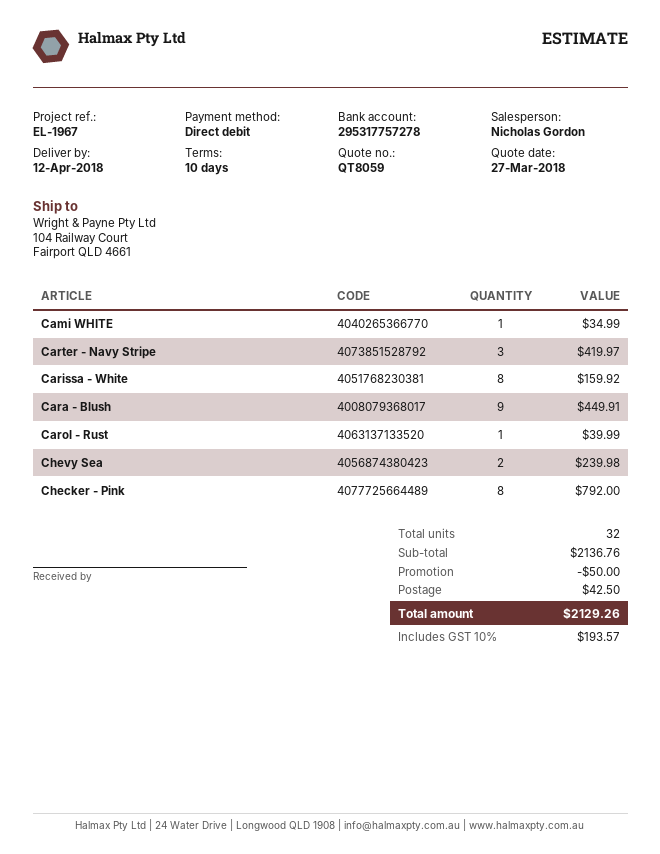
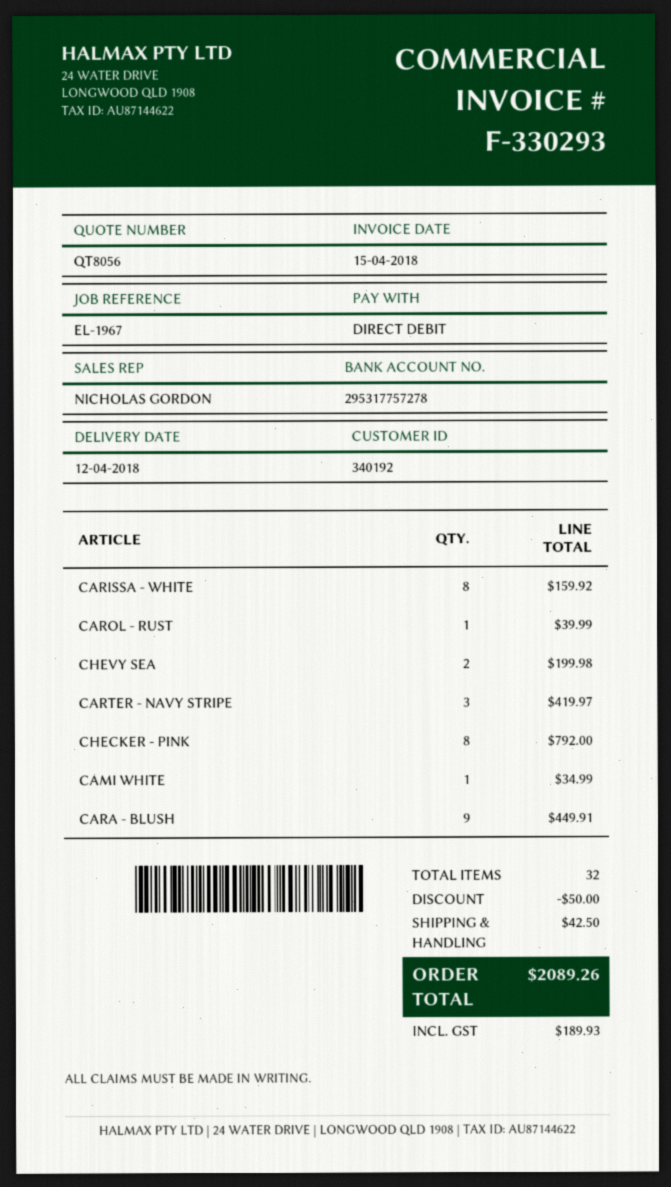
quote number: QT8059 -> QT8056
Chevy Sea: 2 for 239.98 -> 2 for 199.98
tax: 193.57 -> 189.93
total: 2129.26 -> 2089.26

